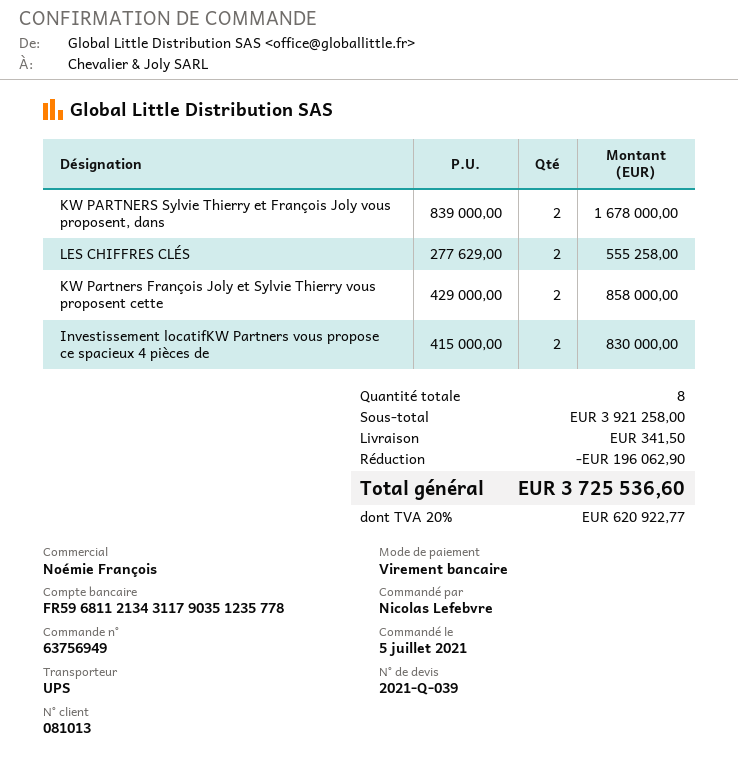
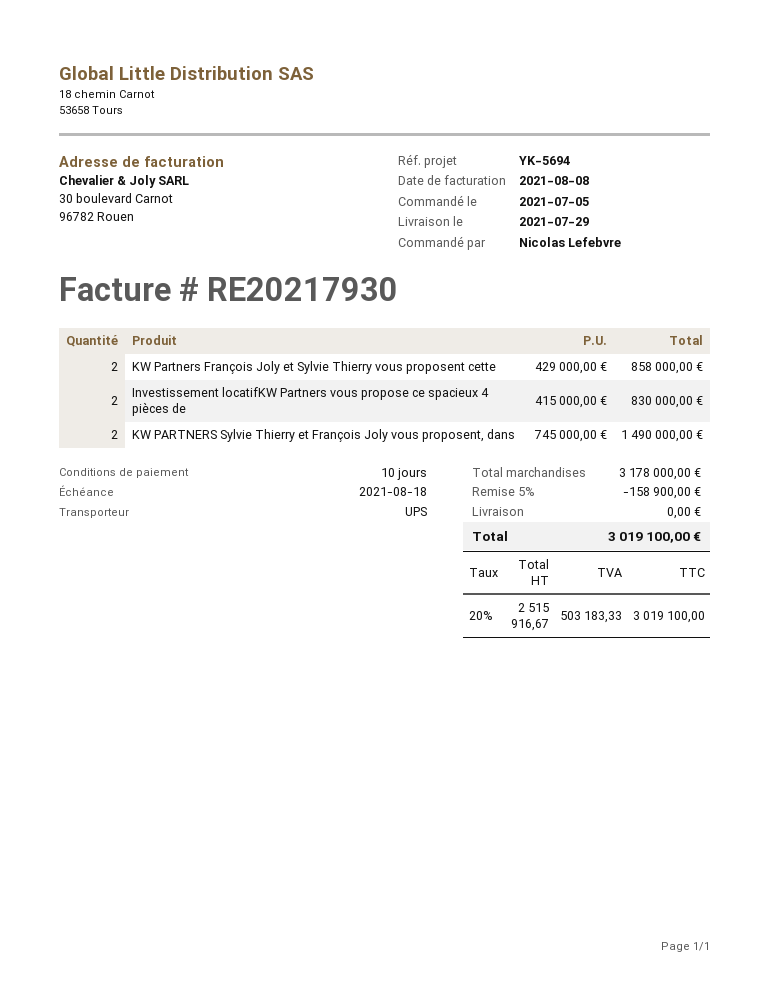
KW PARTNERS Sylvie Thierry et François Joly vous proposent, dans: 2 x 839000.00 = 1678000.00 -> 2 x 745000.00 = 1490000.00
LES CHIFFRES CLÉS: 2 x 277629.00 = 555258.00 -> none
subtotal: 3921258.00 -> 3178000.00
discount: 196062.90 -> 158900.00
shipping: 341.50 -> 0.00
tax: 20% = 620922.77 -> 20% = 503183.33
total: 3725536.60 -> 3019100.00

